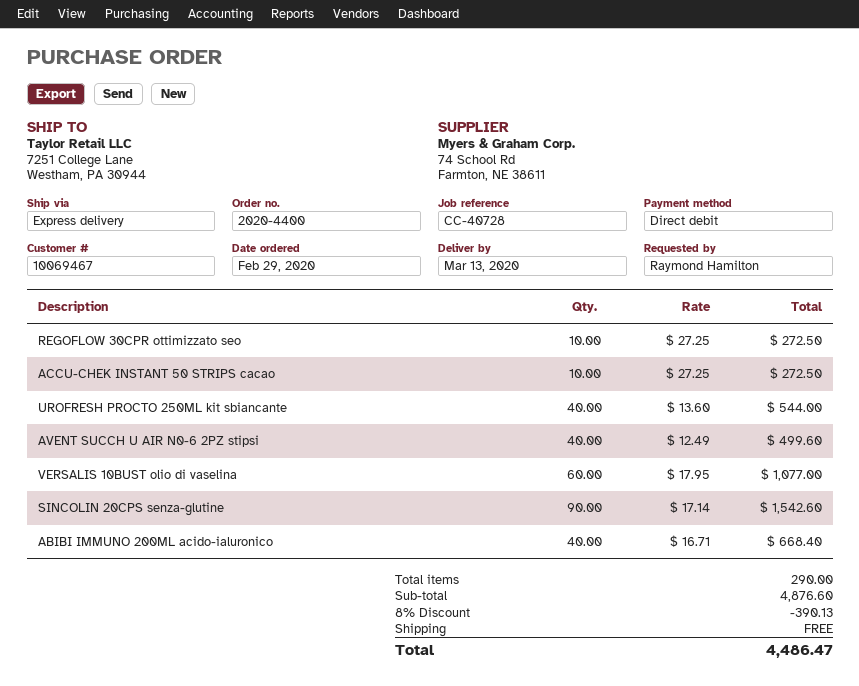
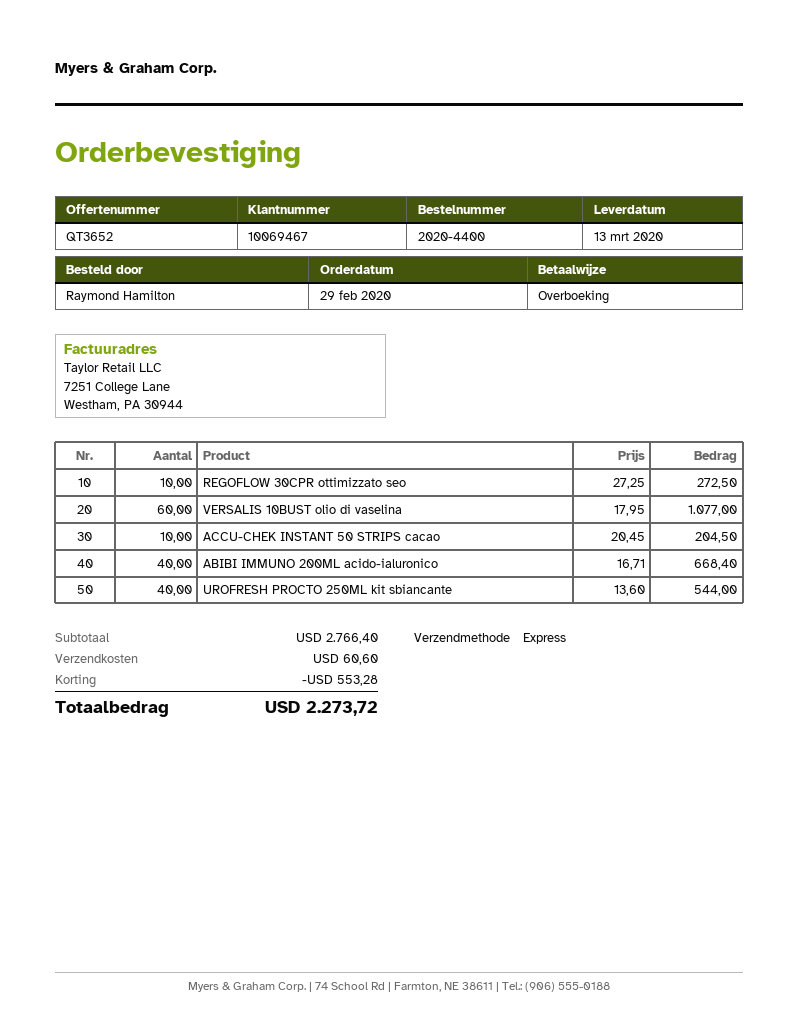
payment method: direct debit -> bank transfer
ACCU-CHEK INSTANT 50 STRIPS cacao: 10 x 27.25 = 272.50 -> 10 x 20.45 = 204.50
AVENT SUCCH U AIR N0-6 2PZ stipsi: 40 x 12.49 = 499.60 -> none
SINCOLIN 20CPS senza-glutine: 90 x 17.14 = 1542.60 -> none
subtotal: 4876.60 -> 2766.40
discount: 390.13 -> 553.28
shipping: 0.00 -> 60.60
total: 4486.47 -> 2273.72

